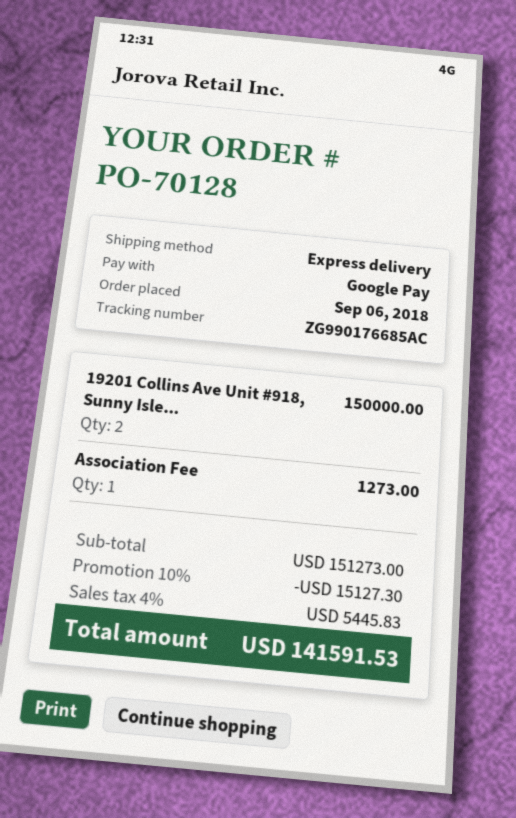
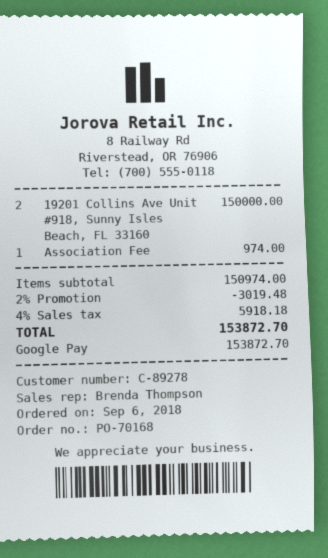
order number: PO-70128 -> PO-70168
Association Fee: 1 for 1273.00 -> 1 for 974.00
subtotal: 151273.00 -> 150974.00
discount: 10% = 15127.30 -> 2% = 3019.48
tax: 4% = 5445.83 -> 4% = 5918.18
total: 141591.53 -> 153872.70

